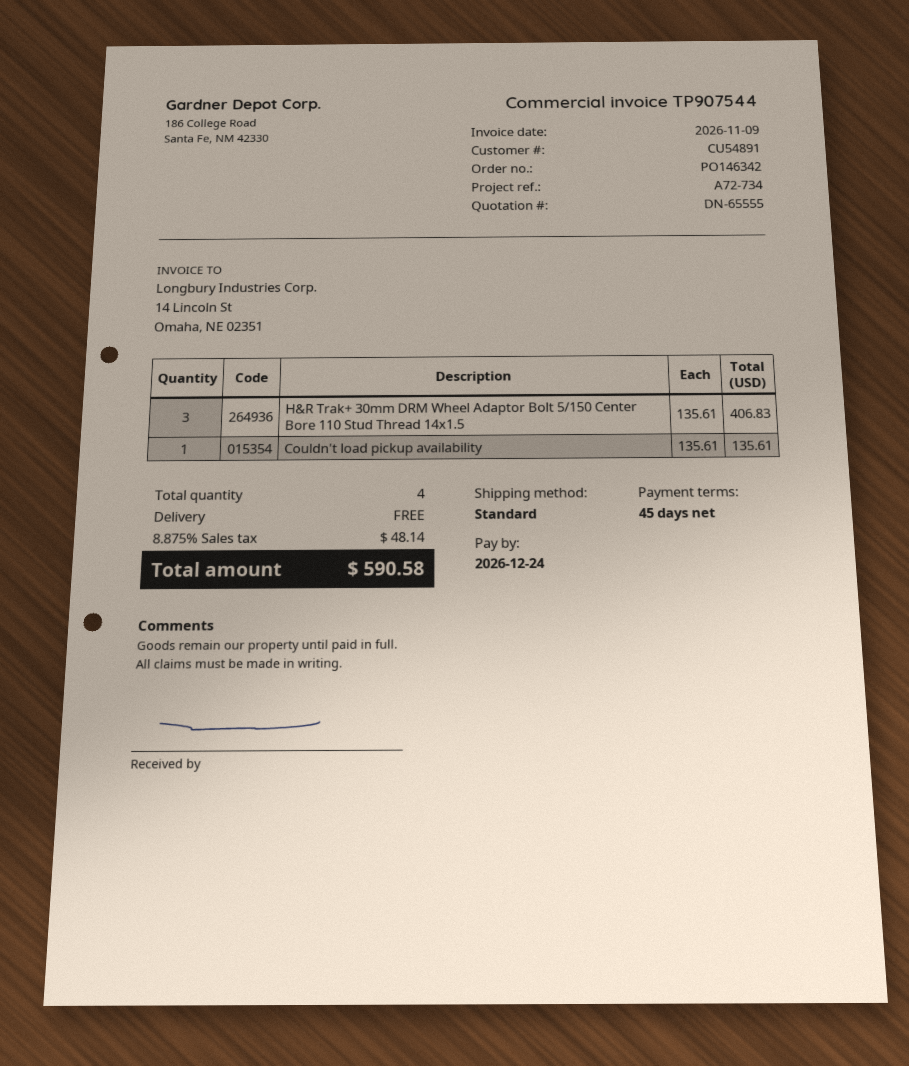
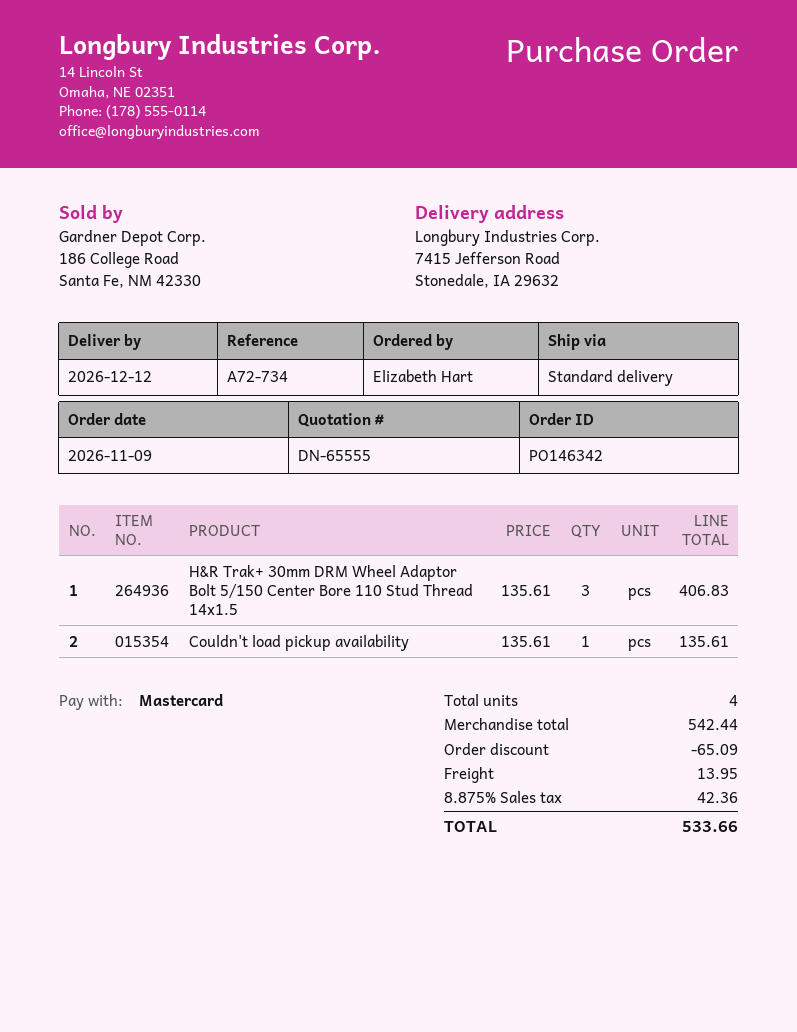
discount: none -> 65.09
shipping: 0.00 -> 13.95
tax: 8.875% = 48.14 -> 8.875% = 42.36
total: 590.58 -> 533.66

